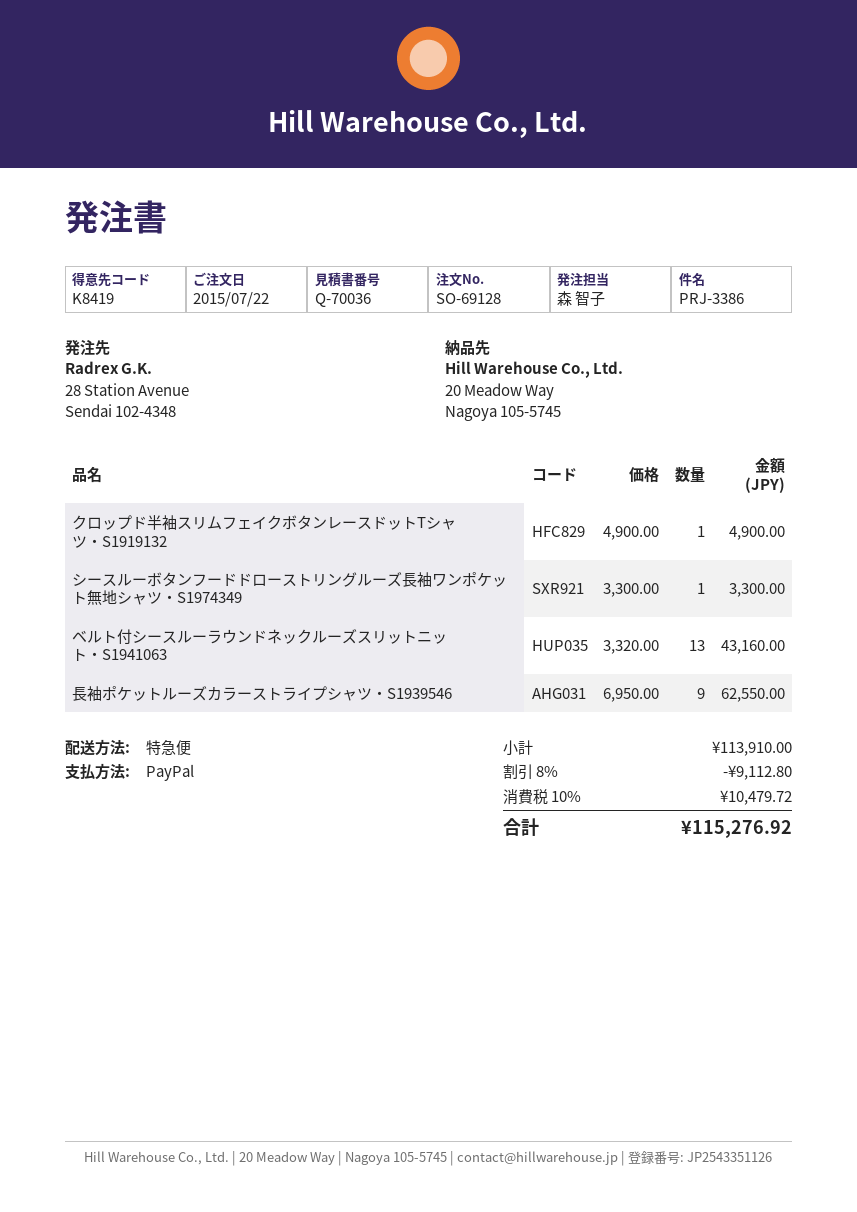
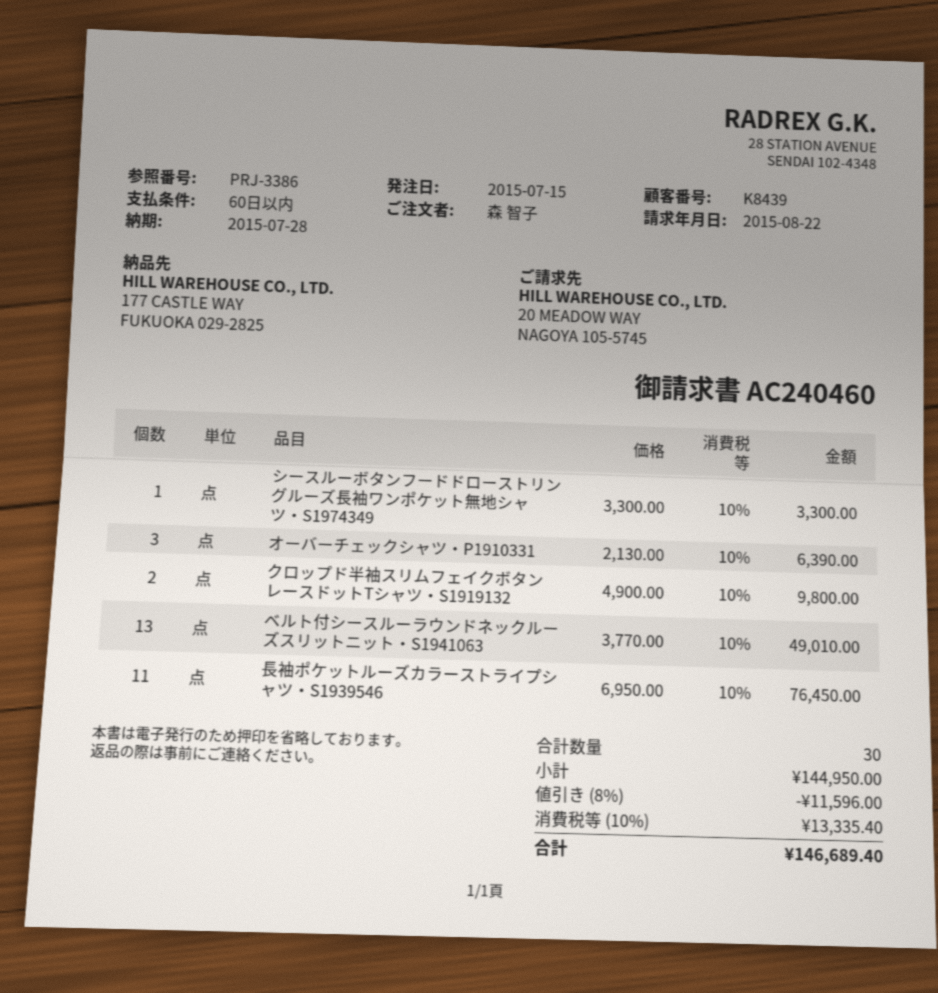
order date: 2015-07-22 -> 2015-07-15
customer number: K8419 -> K8439
ship to: 20 Meadow Way, Nagoya 105-5745 -> 177 CASTLE WAY, FUKUOKA 029-2825
クロップド半袖スリムフェイクボタンレースドットTシャツ・S1919132: 1 x 4900.00 = 4900.00 -> 2 x 4900.00 = 9800.00
ベルト付シースルーラウンドネックルーズスリットニット・S1941063: 13 x 3320.00 = 43160.00 -> 13 x 3770.00 = 49010.00
長袖ポケットルーズカラーストライプシャツ・S1939546: 9 x 6950.00 = 62550.00 -> 11 x 6950.00 = 76450.00
オーバーチェックシャツ・P1910331: none -> 3 x 2130.00 = 6390.00
subtotal: 113910.00 -> 144950.00
discount: 8% = 9112.80 -> 8% = 11596.00
tax: 10% = 10479.72 -> 10% = 13335.40
total: 115276.92 -> 146689.40

